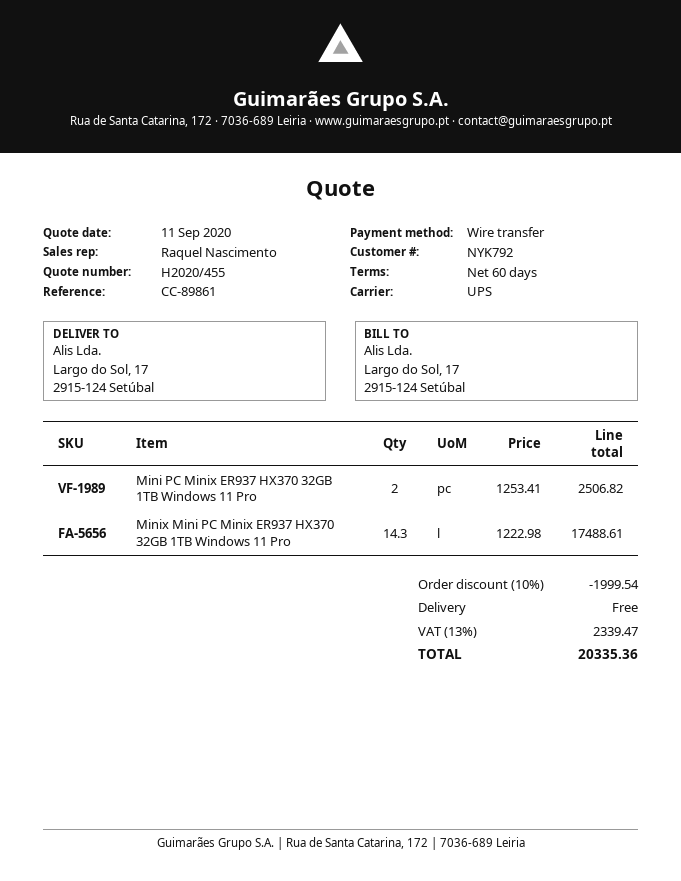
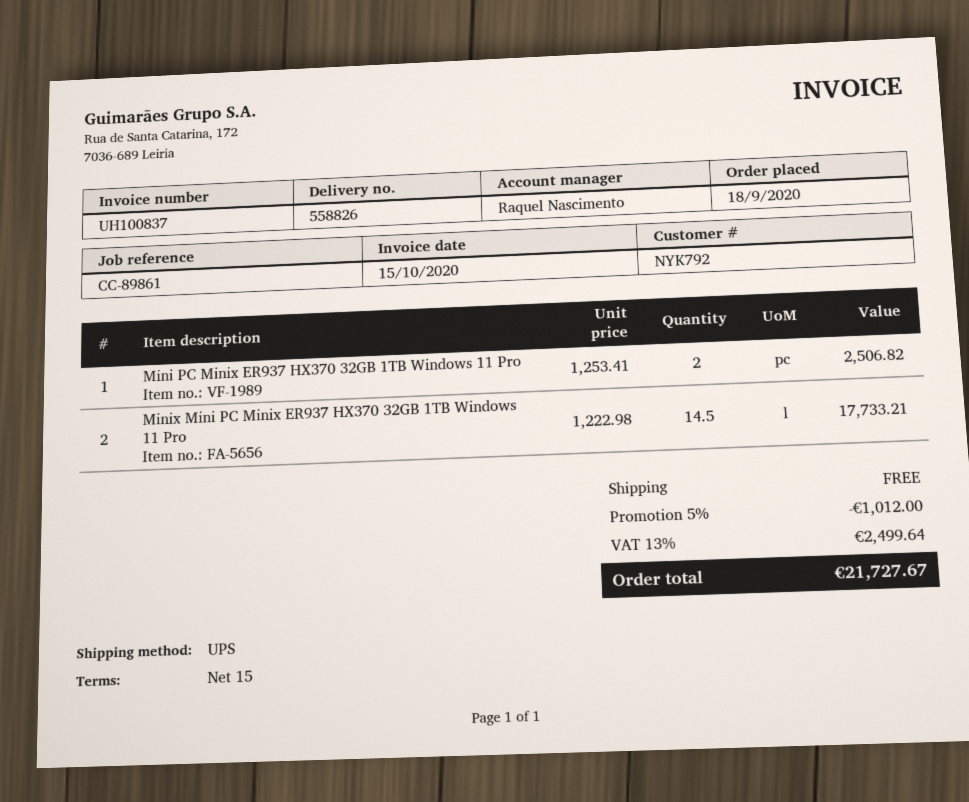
payment terms: 60 days -> 15 days
Minix Mini PC Minix ER937 HX370 32GB 1TB Windows 11 Pro: 14.3 x 1222.98 = 17488.61 -> 14.5 x 1222.98 = 17733.21
discount: 10% = 1999.54 -> 5% = 1012.00
tax: 13% = 2339.47 -> 13% = 2499.64
total: 20335.36 -> 21727.67

